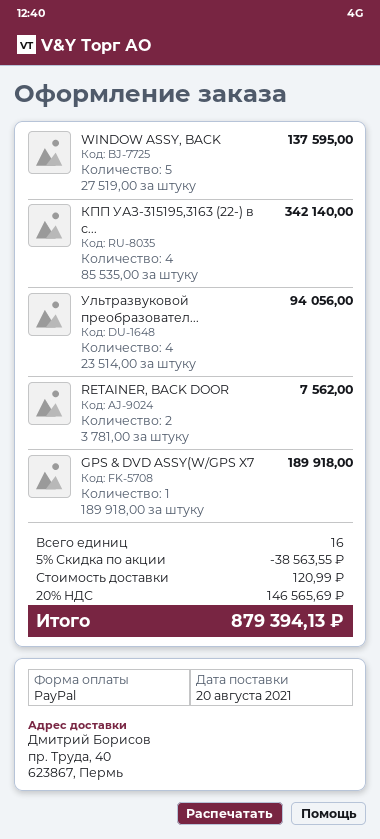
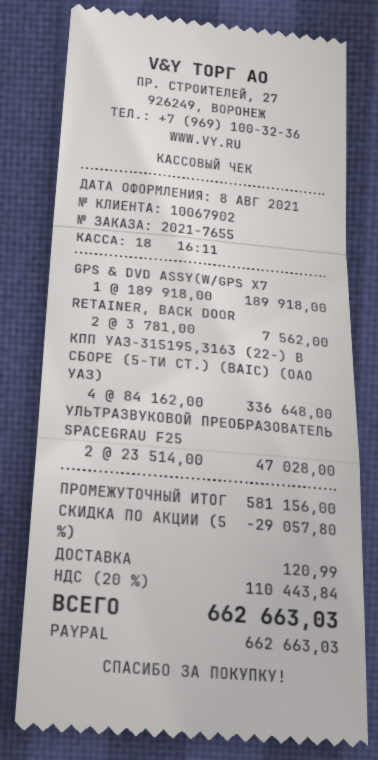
WINDOW ASSY, BACK: 5 x 27519.00 = 137595.00 -> none
КПП УАЗ-315195,3163 (22-) в с...: 4 x 85535.00 = 342140.00 -> 4 x 84162.00 = 336648.00
Ультразвуковой преобразовател...: 4 x 23514.00 = 94056.00 -> 2 x 23514.00 = 47028.00
discount: 5% = 38563.55 -> 5% = 29057.80
tax: 20% = 146565.69 -> 20% = 110443.84
total: 879394.13 -> 662663.03

